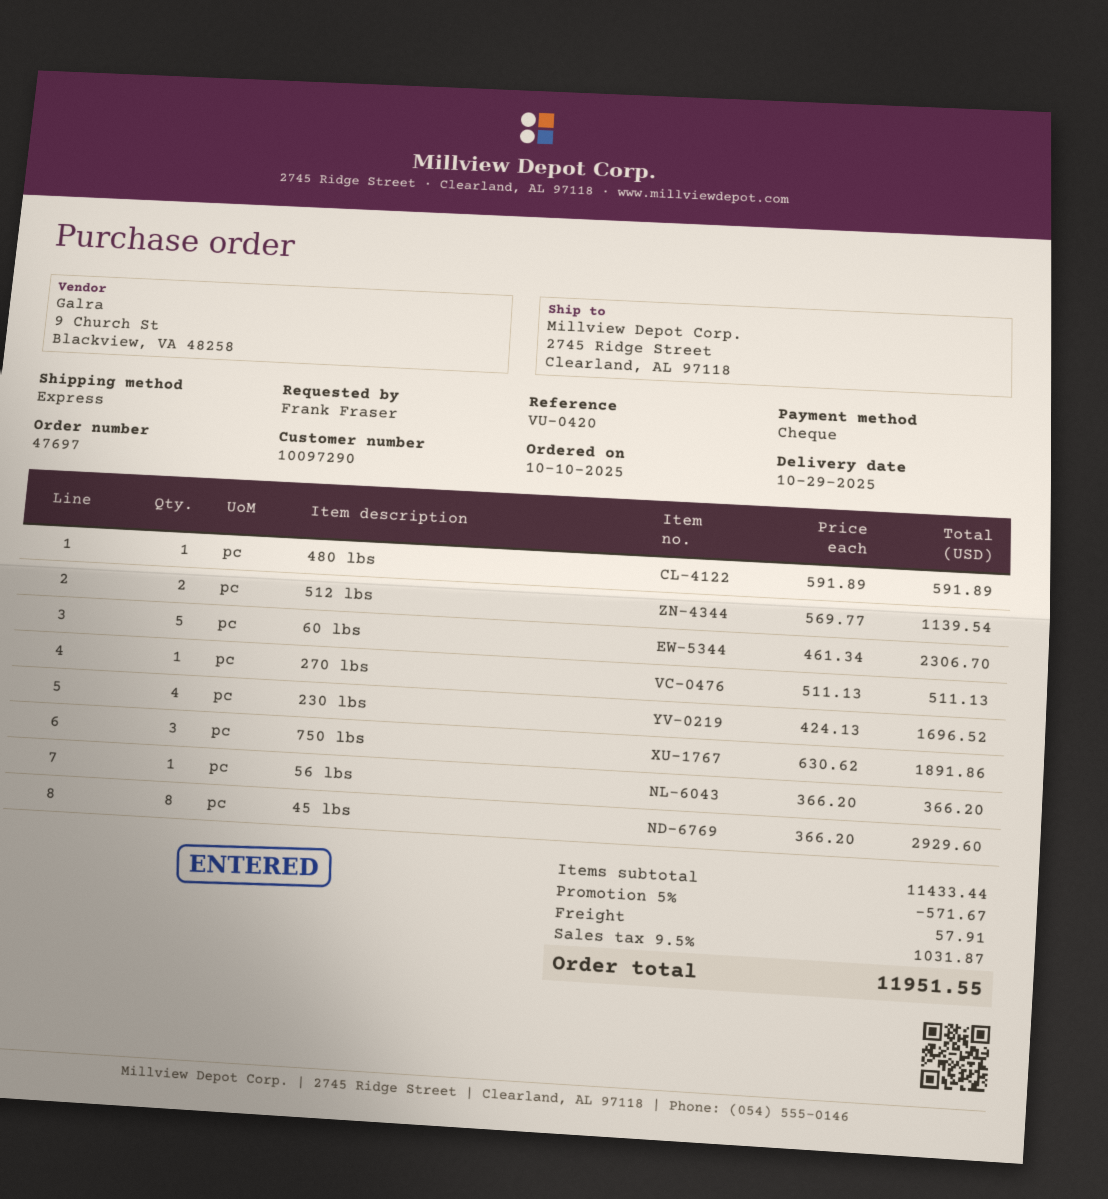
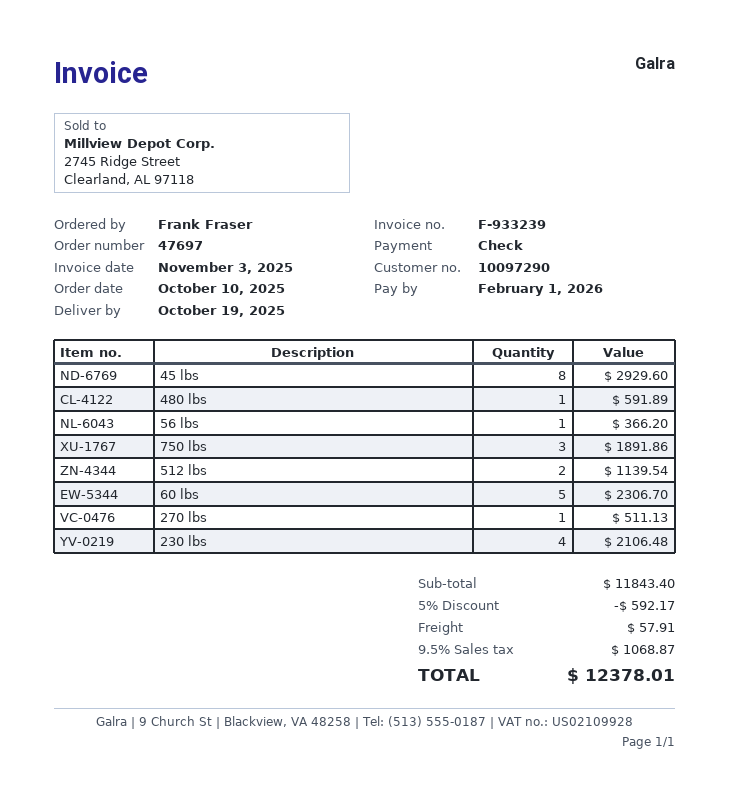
delivery date: 2025-10-29 -> 2025-10-19
230 lbs: 4 for 1696.52 -> 4 for 2106.48
subtotal: 11433.44 -> 11843.40
discount: 5% = 571.67 -> 5% = 592.17
tax: 9.5% = 1031.87 -> 9.5% = 1068.87
total: 11951.55 -> 12378.01

